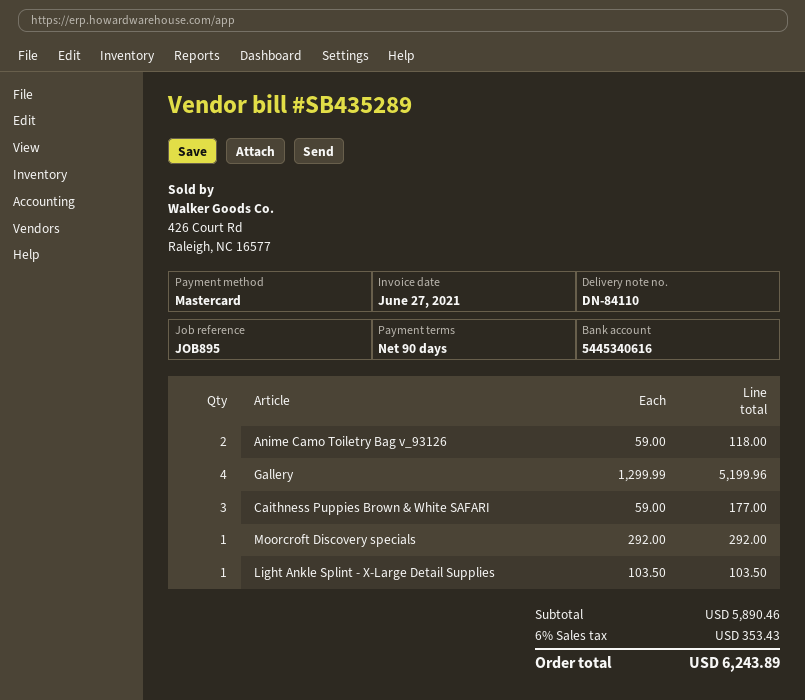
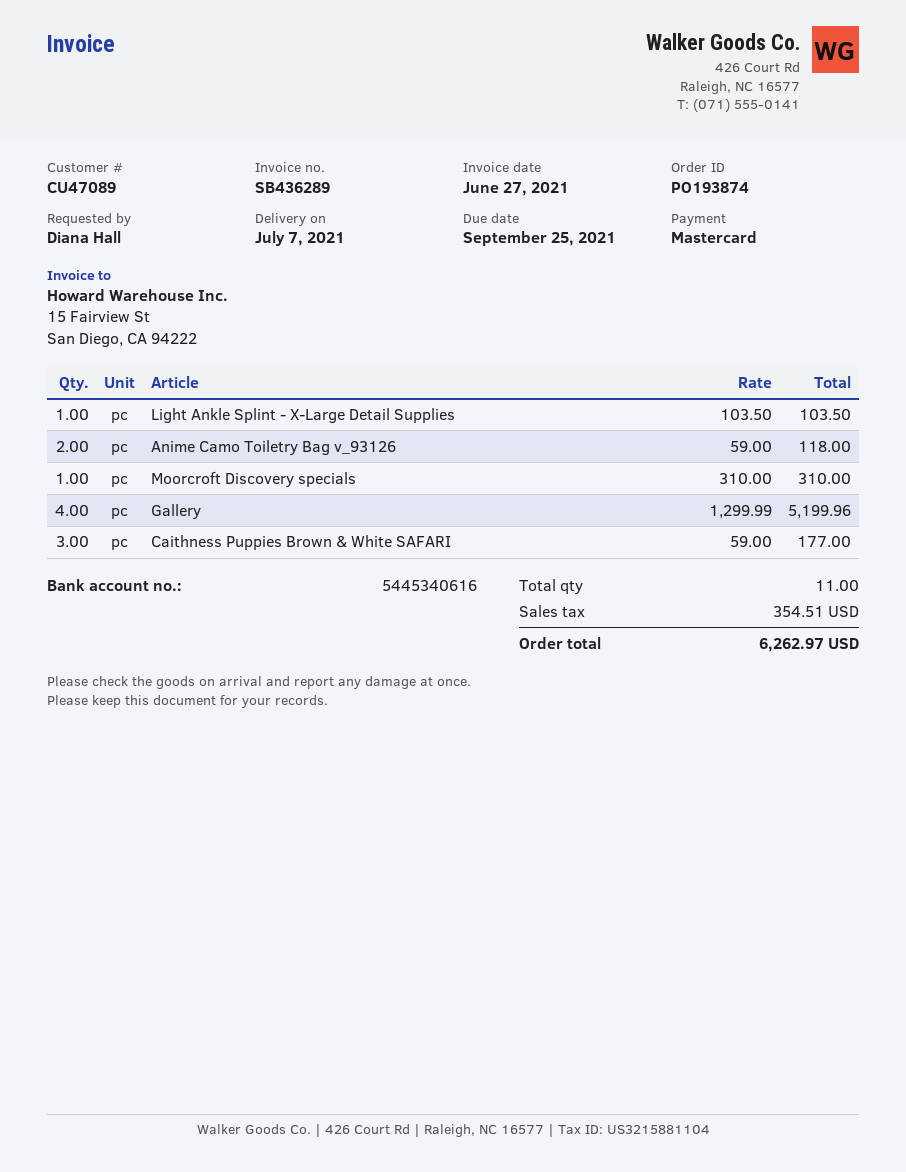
invoice number: SB435289 -> SB436289
Moorcroft Discovery specials: 1 x 292.00 = 292.00 -> 1 x 310.00 = 310.00
tax: 353.43 -> 354.51
total: 6243.89 -> 6262.97

